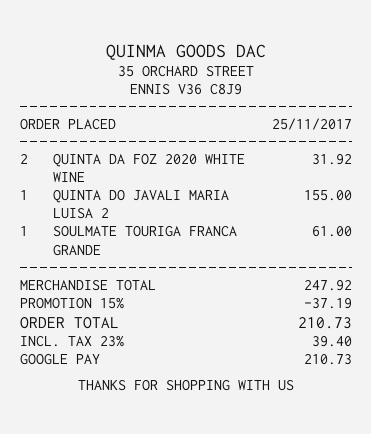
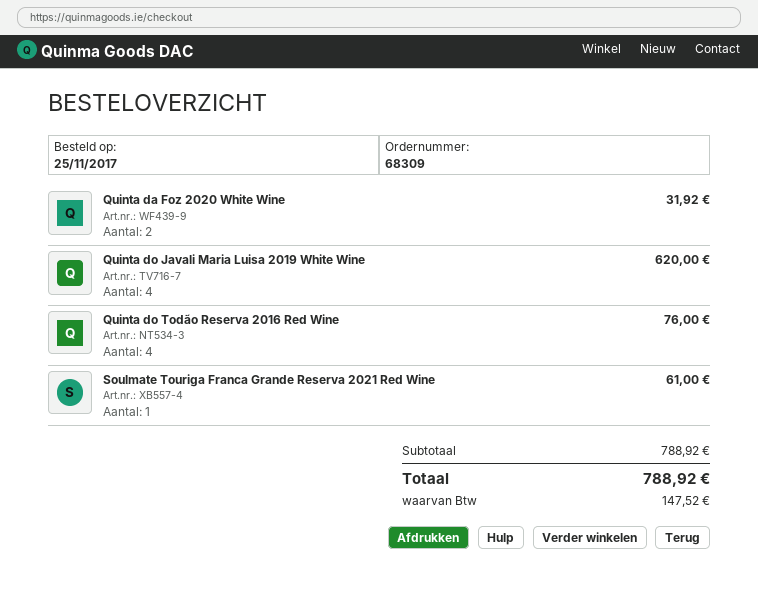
QUINTA DO JAVALI MARIA LUISA 2: 1 for 155.00 -> 4 for 620.00
Quinta do Todão Reserva 2016 Red Wine: none -> 4 for 76.00
subtotal: 247.92 -> 788.92
discount: 15% = 37.19 -> none
tax: 39.40 -> 147.52
total: 210.73 -> 788.92

